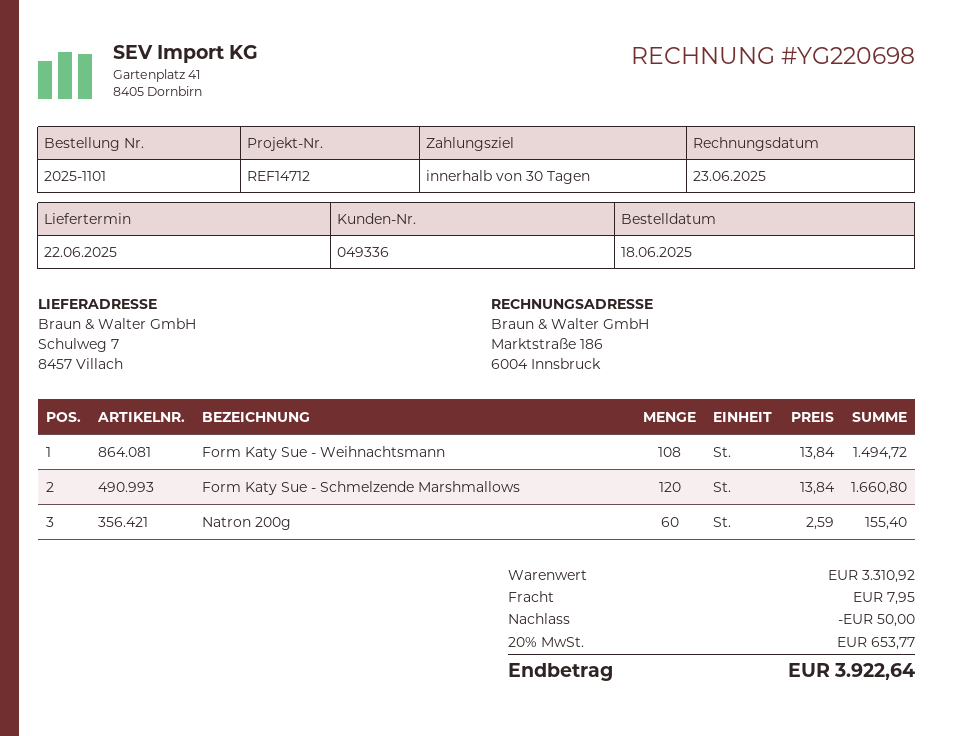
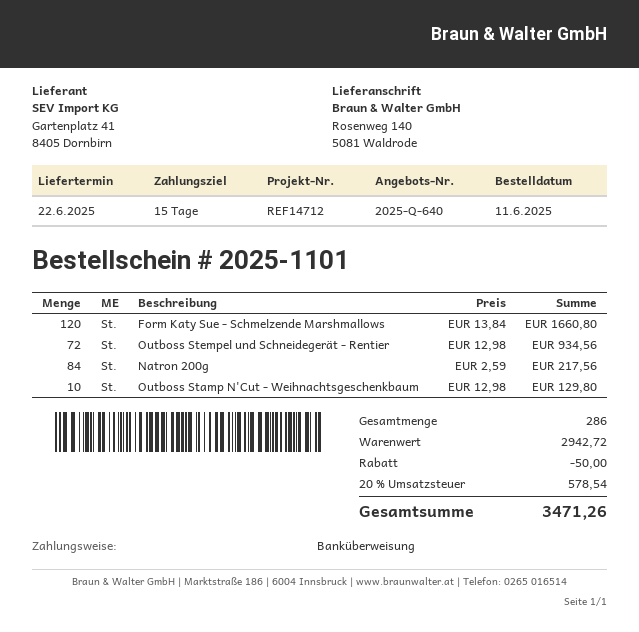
order date: 2025-06-18 -> 2025-06-11
payment terms: 30 days -> 15 days
ship to: Schulweg 7, 8457 Villach -> Rosenweg 140, 5081 Waldrode
Form Katy Sue - Weihnachtsmann: 108 x 13.84 = 1494.72 -> none
Natron 200g: 60 x 2.59 = 155.40 -> 84 x 2.59 = 217.56
Outboss Stempel und Schneidegerät - Rentier: none -> 72 x 12.98 = 934.56
Outboss Stamp N'Cut - Weihnachtsgeschenkbaum: none -> 10 x 12.98 = 129.80
subtotal: 3310.92 -> 2942.72
shipping: 7.95 -> none
tax: 20% = 653.77 -> 20% = 578.54
total: 3922.64 -> 3471.26

